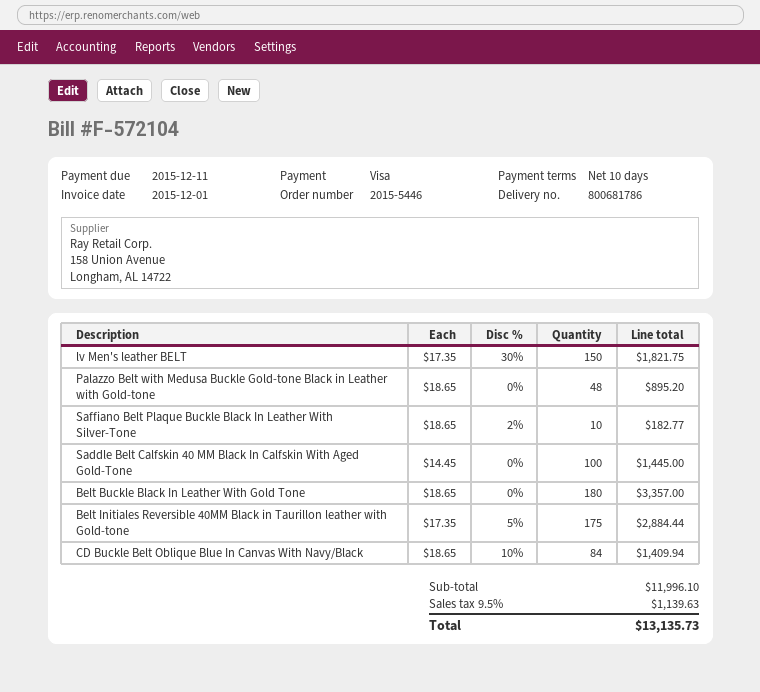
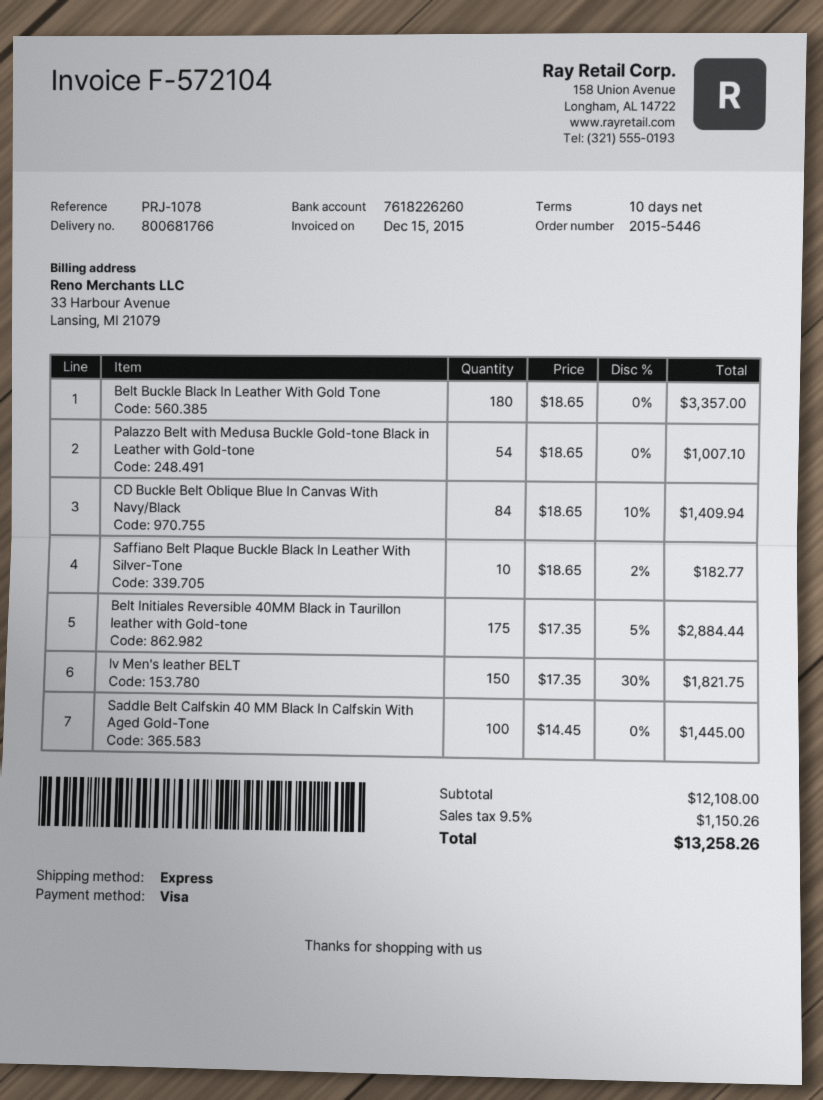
delivery note number: 800681786 -> 800681766
invoice date: 2015-12-01 -> 2015-12-15
Palazzo Belt with Medusa Buckle Gold-tone Black in Leather with Gold-tone: 48 x 18.65 = 895.20 -> 54 x 18.65 = 1007.10
subtotal: 11996.10 -> 12108.00
tax: 9.5% = 1139.63 -> 9.5% = 1150.26
total: 13135.73 -> 13258.26

